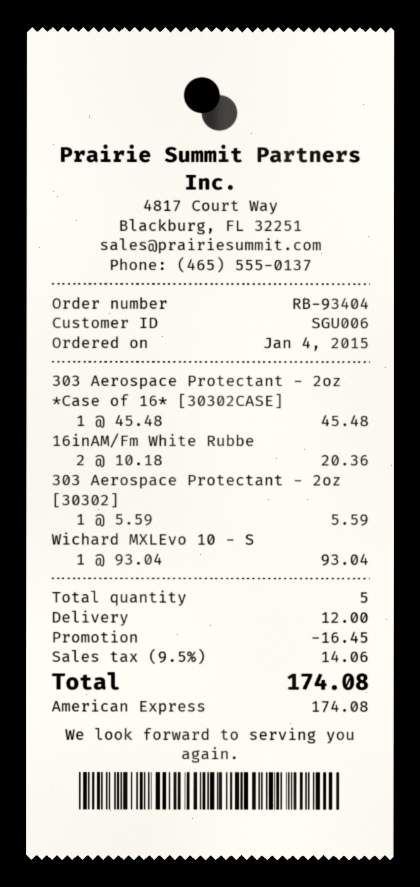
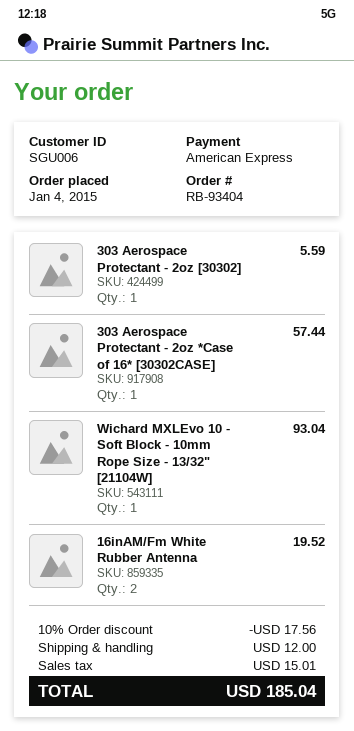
303 Aerospace Protectant - 2oz *Case of 16* [30302CASE]: 1 for 45.48 -> 1 for 57.44
16inAM/Fm White Rubbe: 2 for 20.36 -> 2 for 19.52
discount: 16.45 -> 17.56
tax: 14.06 -> 15.01
total: 174.08 -> 185.04

